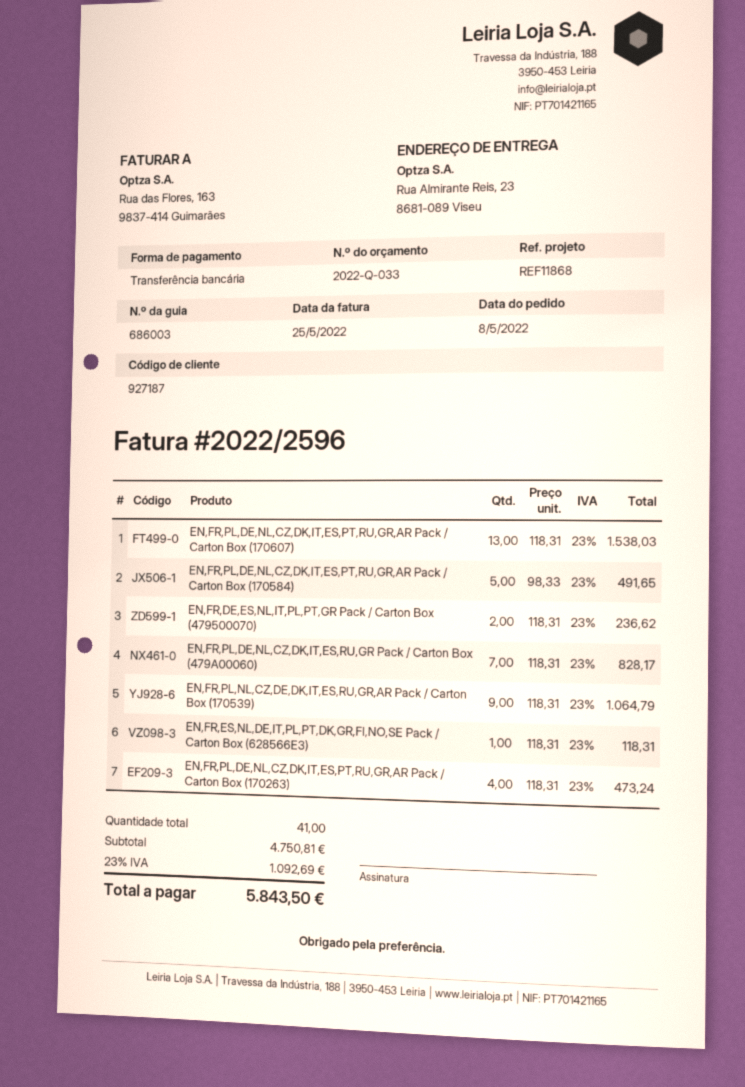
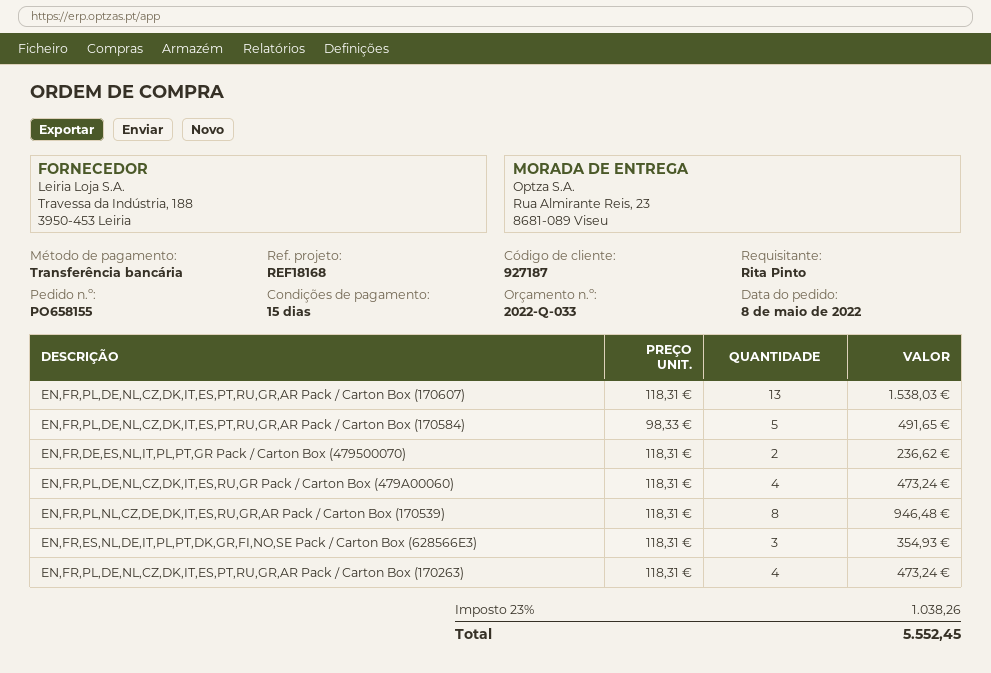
reference: REF11868 -> REF18168
EN,FR,PL,DE,NL,CZ,DK,IT,ES,RU,GR Pack / Carton Box (479A00060): 7 x 118.31 = 828.17 -> 4 x 118.31 = 473.24
EN,FR,PL,NL,CZ,DE,DK,IT,ES,RU,GR,AR Pack / Carton Box (170539): 9 x 118.31 = 1064.79 -> 8 x 118.31 = 946.48
EN,FR,ES,NL,DE,IT,PL,PT,DK,GR,FI,NO,SE Pack / Carton Box (628566E3): 1 x 118.31 = 118.31 -> 3 x 118.31 = 354.93
tax: 23% = 1092.69 -> 23% = 1038.26
total: 5843.50 -> 5552.45

